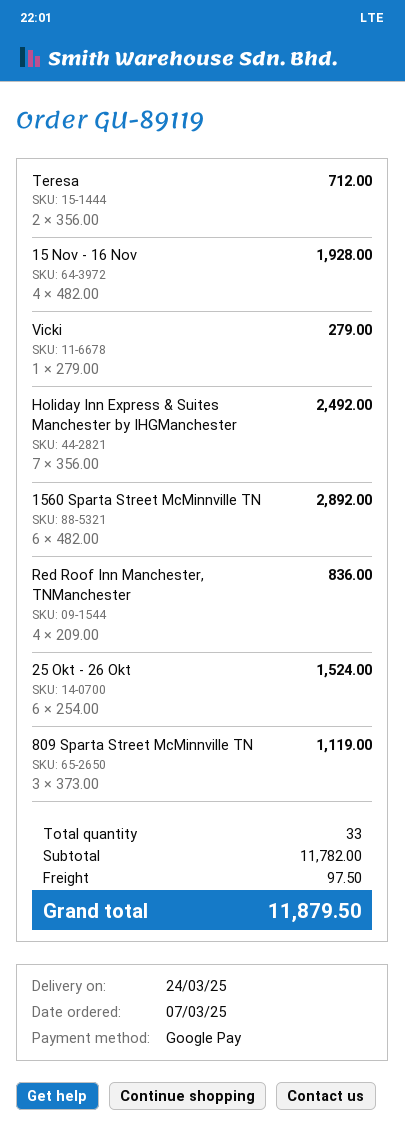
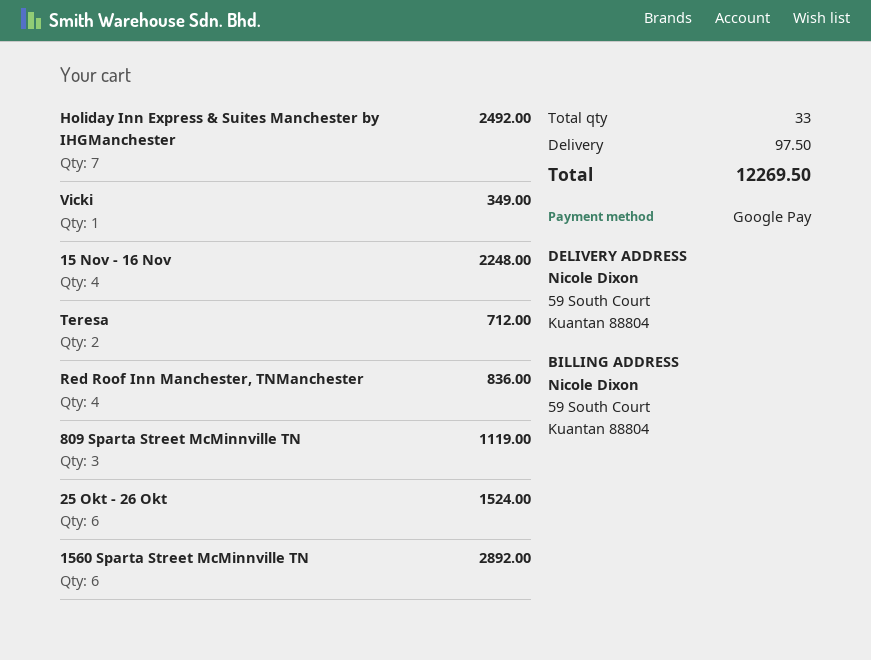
15 Nov - 16 Nov: 4 for 1928.00 -> 4 for 2248.00
Vicki: 1 for 279.00 -> 1 for 349.00
total: 11879.50 -> 12269.50

